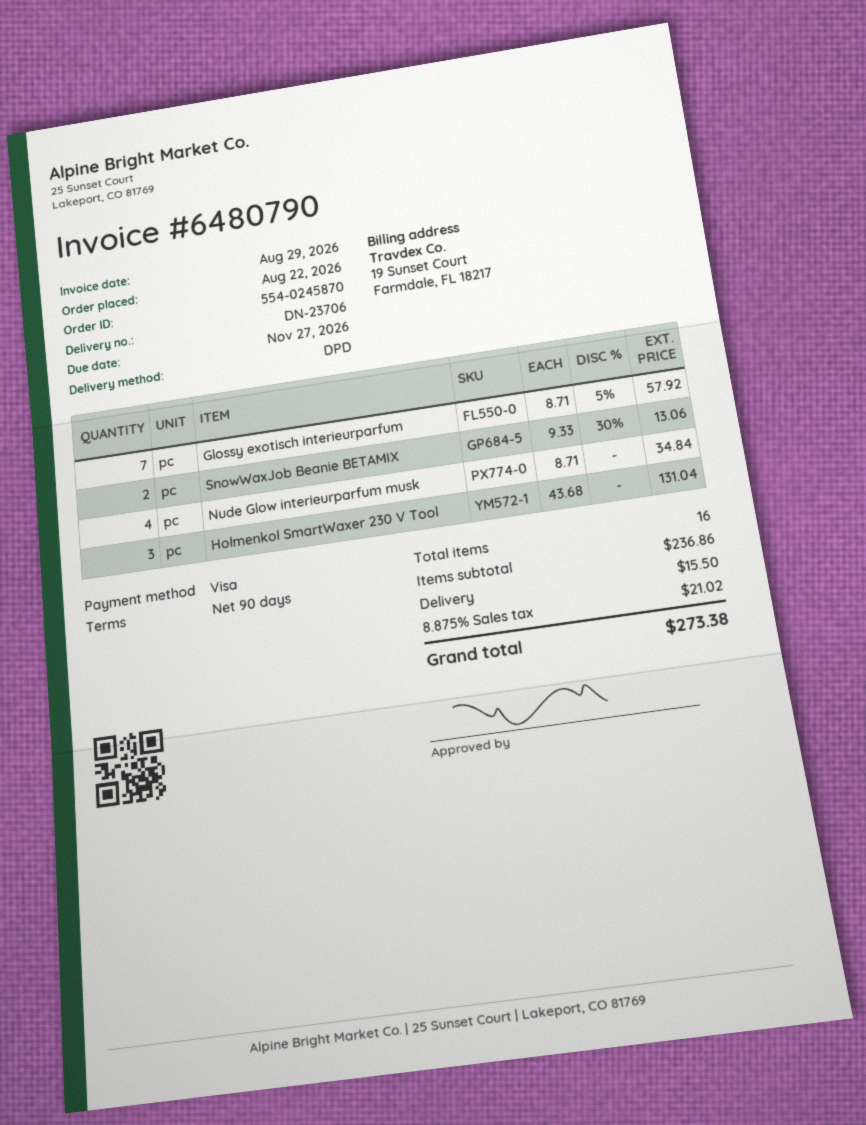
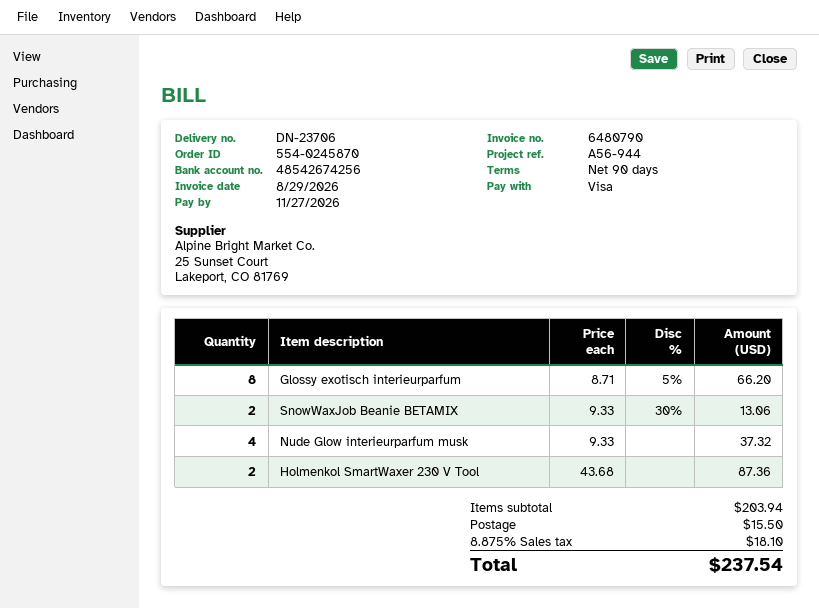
Glossy exotisch interieurparfum: 7 x 8.71 - 5% = 57.92 -> 8 x 8.71 - 5% = 66.20
Nude Glow interieurparfum musk: 4 x 8.71 = 34.84 -> 4 x 9.33 = 37.32
Holmenkol SmartWaxer 230 V Tool: 3 x 43.68 = 131.04 -> 2 x 43.68 = 87.36
subtotal: 236.86 -> 203.94
tax: 8.875% = 21.02 -> 8.875% = 18.10
total: 273.38 -> 237.54

